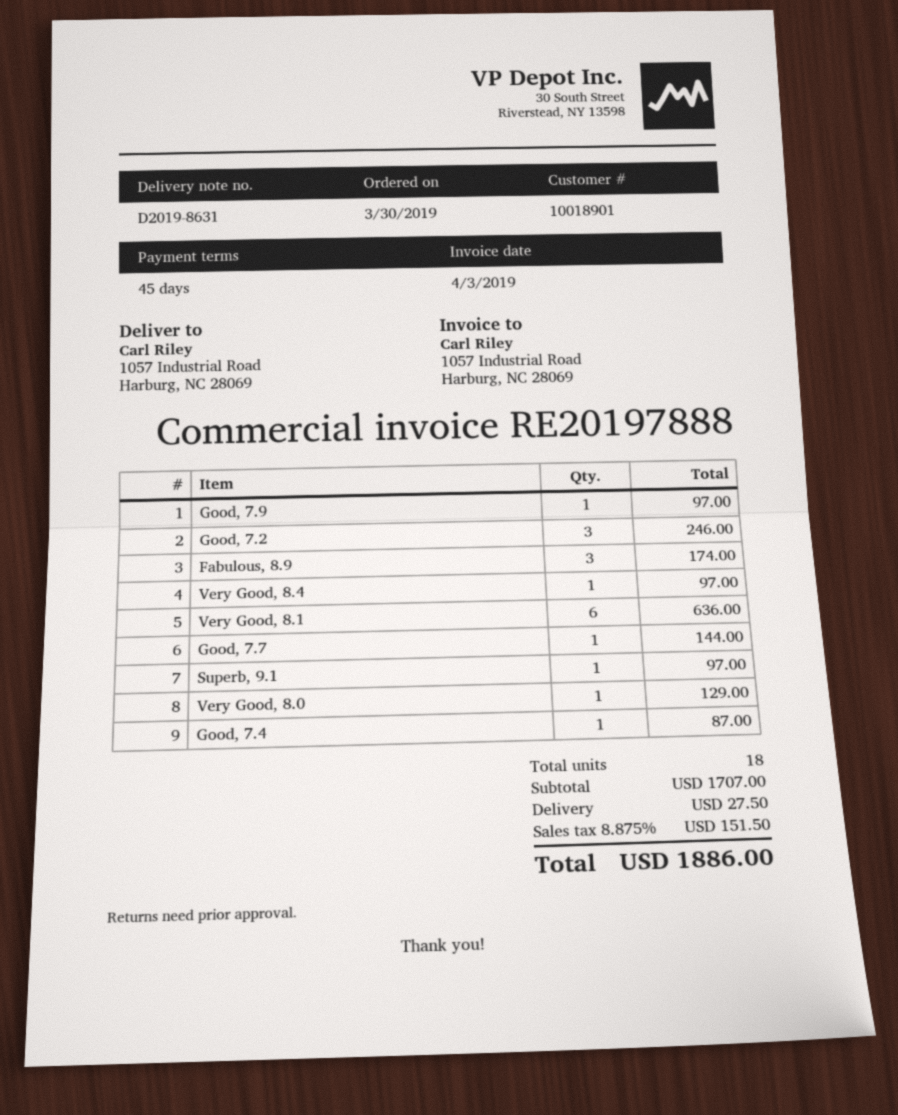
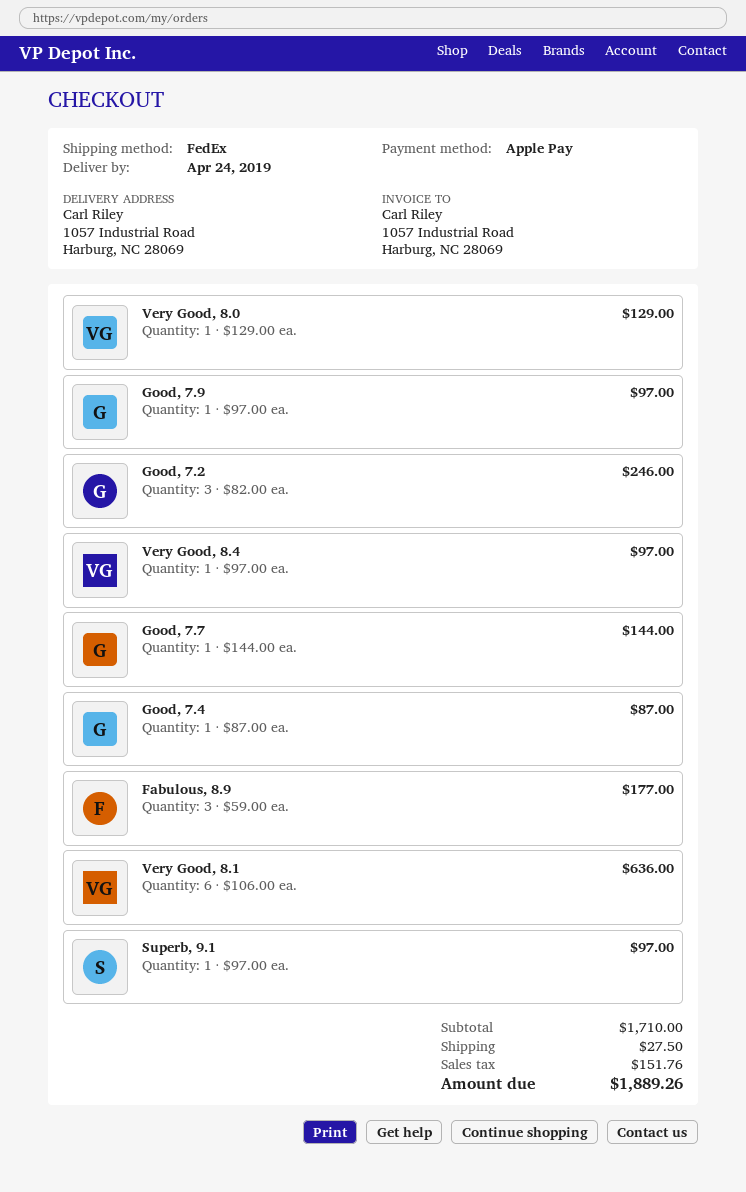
Fabulous, 8.9: 3 for 174.00 -> 3 for 177.00
subtotal: 1707.00 -> 1710.00
tax: 151.50 -> 151.76
total: 1886.00 -> 1889.26

